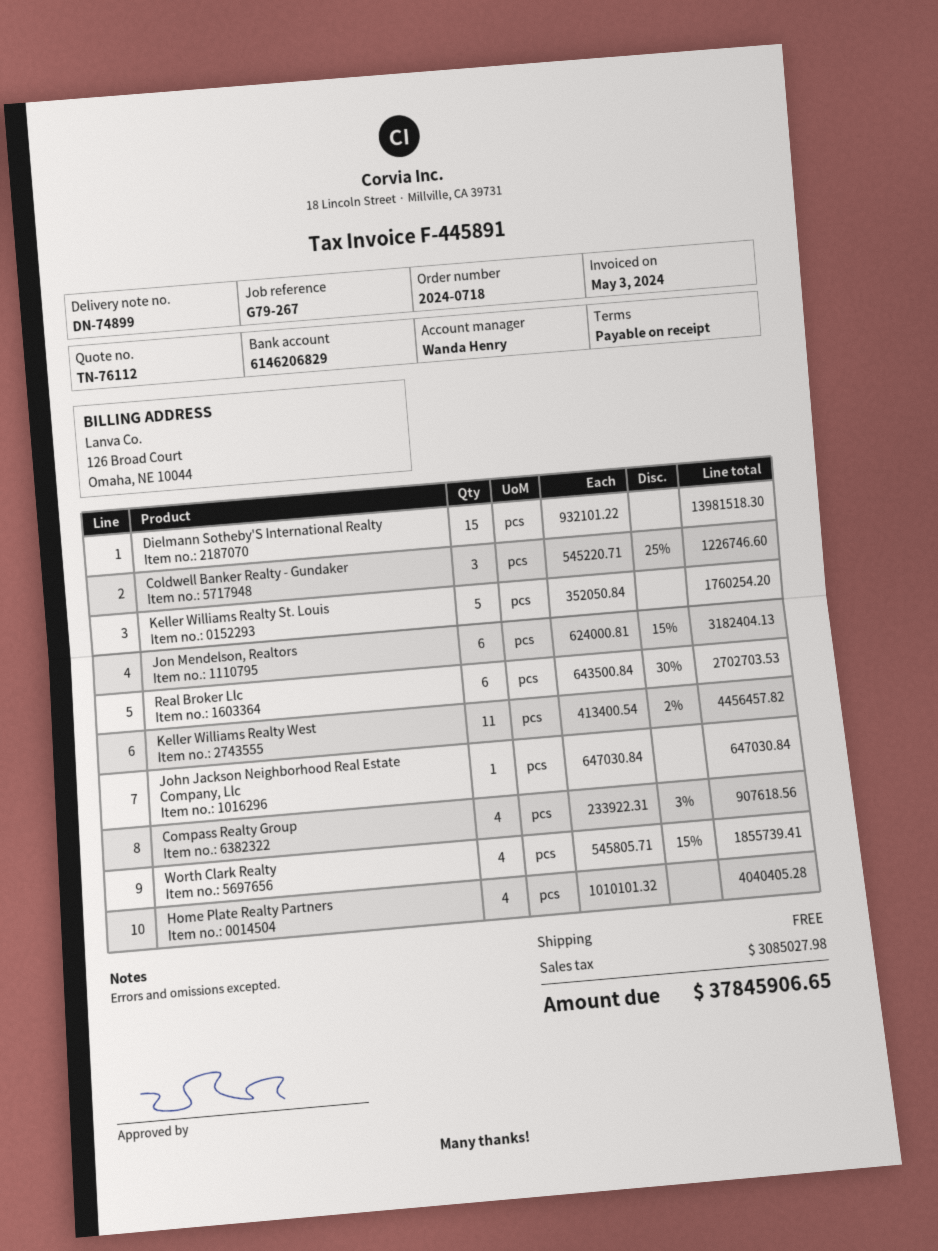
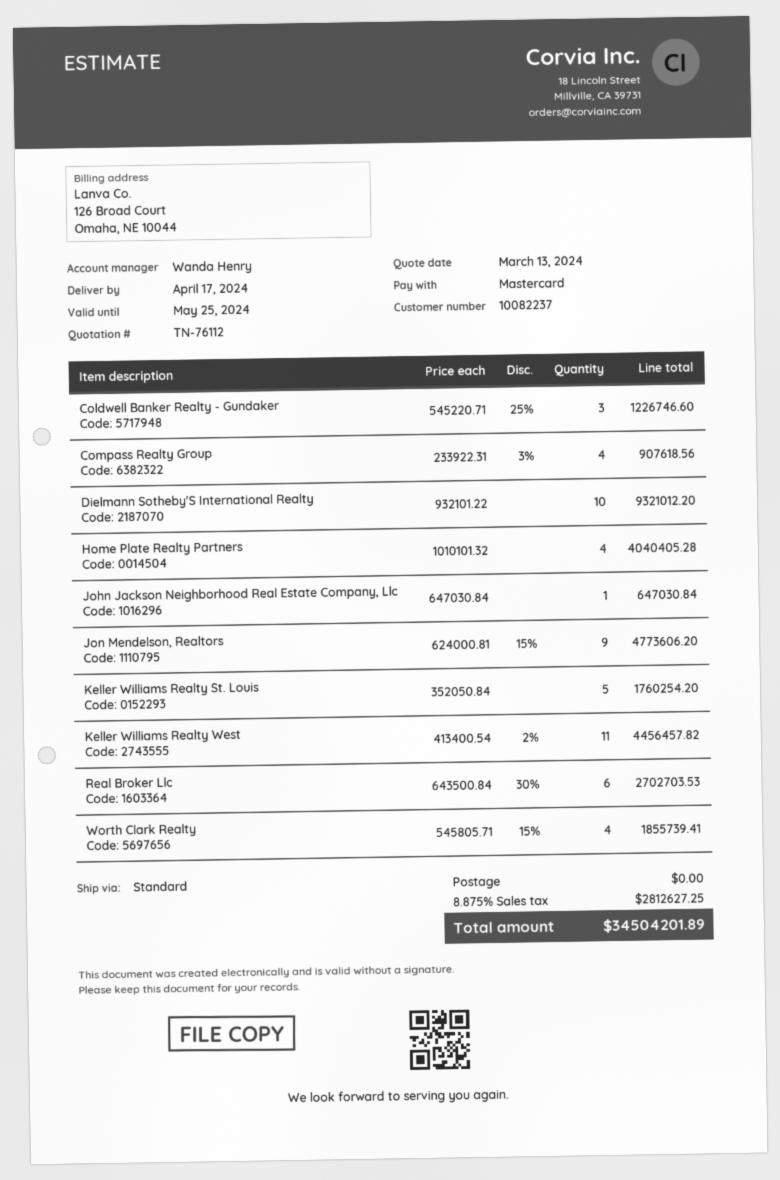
Dielmann Sotheby'S International Realty: 15 x 932101.22 = 13981518.30 -> 10 x 932101.22 = 9321012.20
Jon Mendelson, Realtors: 6 x 624000.81 - 15% = 3182404.13 -> 9 x 624000.81 - 15% = 4773606.20
tax: 3085027.98 -> 2812627.25
total: 37845906.65 -> 34504201.89

